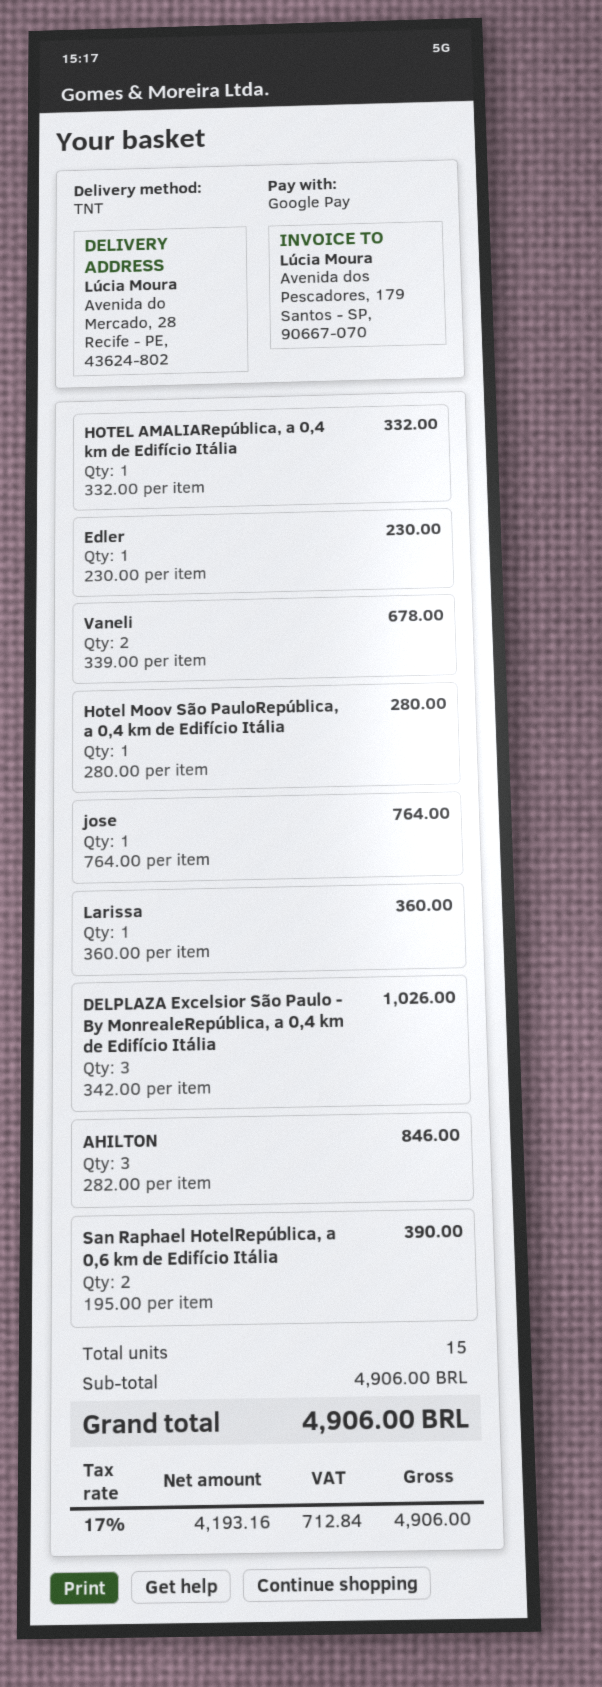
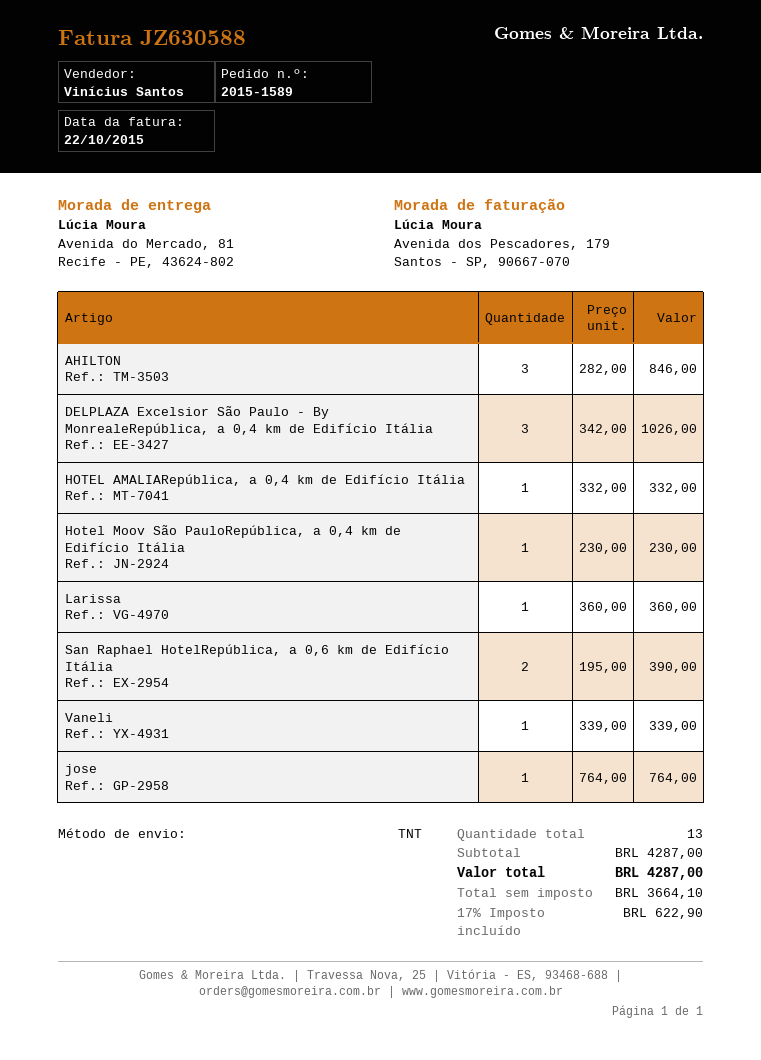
ship to: Avenida do Mercado, 28, Recife - PE, 43624-802 -> Avenida do Mercado, 81, Recife - PE, 43624-802
Edler: 1 x 230.00 = 230.00 -> none
Vaneli: 2 x 339.00 = 678.00 -> 1 x 339.00 = 339.00
Hotel Moov São PauloRepública, a 0,4 km de Edifício Itália: 1 x 280.00 = 280.00 -> 1 x 230.00 = 230.00
total quantity: 15 -> 13
subtotal: 4906.00 -> 4287.00
net: 4193.16 -> 3664.10
tax: 17% = 712.84 -> 17% = 622.90
total: 4906.00 -> 4287.00

